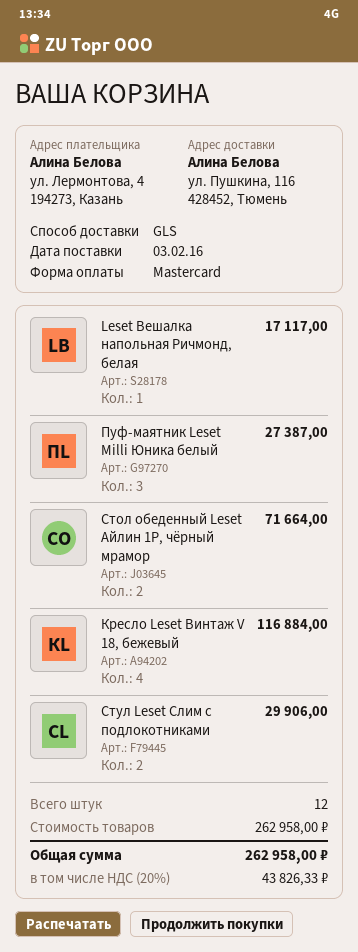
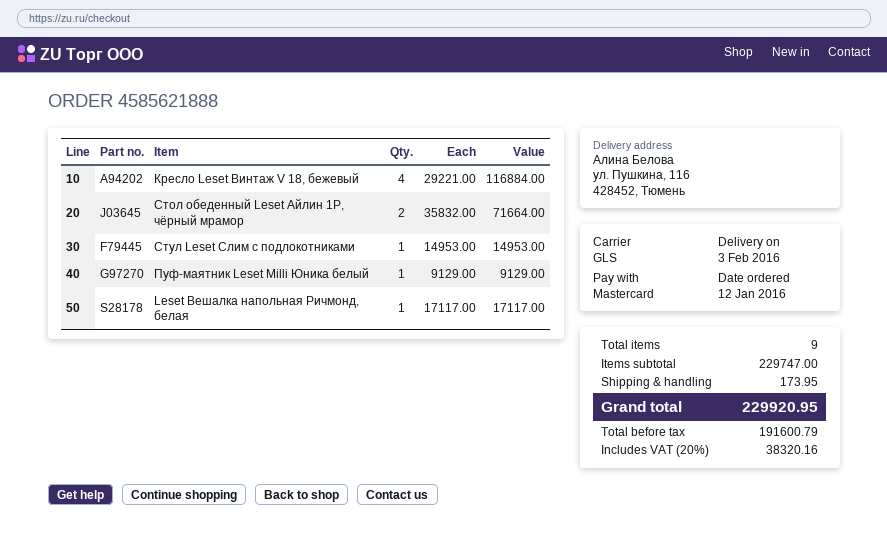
Пуф-маятник Leset Milli Юника белый: 3 for 27387.00 -> 1 for 9129.00
Стул Leset Слим с подлокотниками: 2 for 29906.00 -> 1 for 14953.00
total quantity: 12 -> 9
subtotal: 262958.00 -> 229747.00
shipping: none -> 173.95
tax: 20% = 43826.33 -> 20% = 38320.16
total: 262958.00 -> 229920.95

